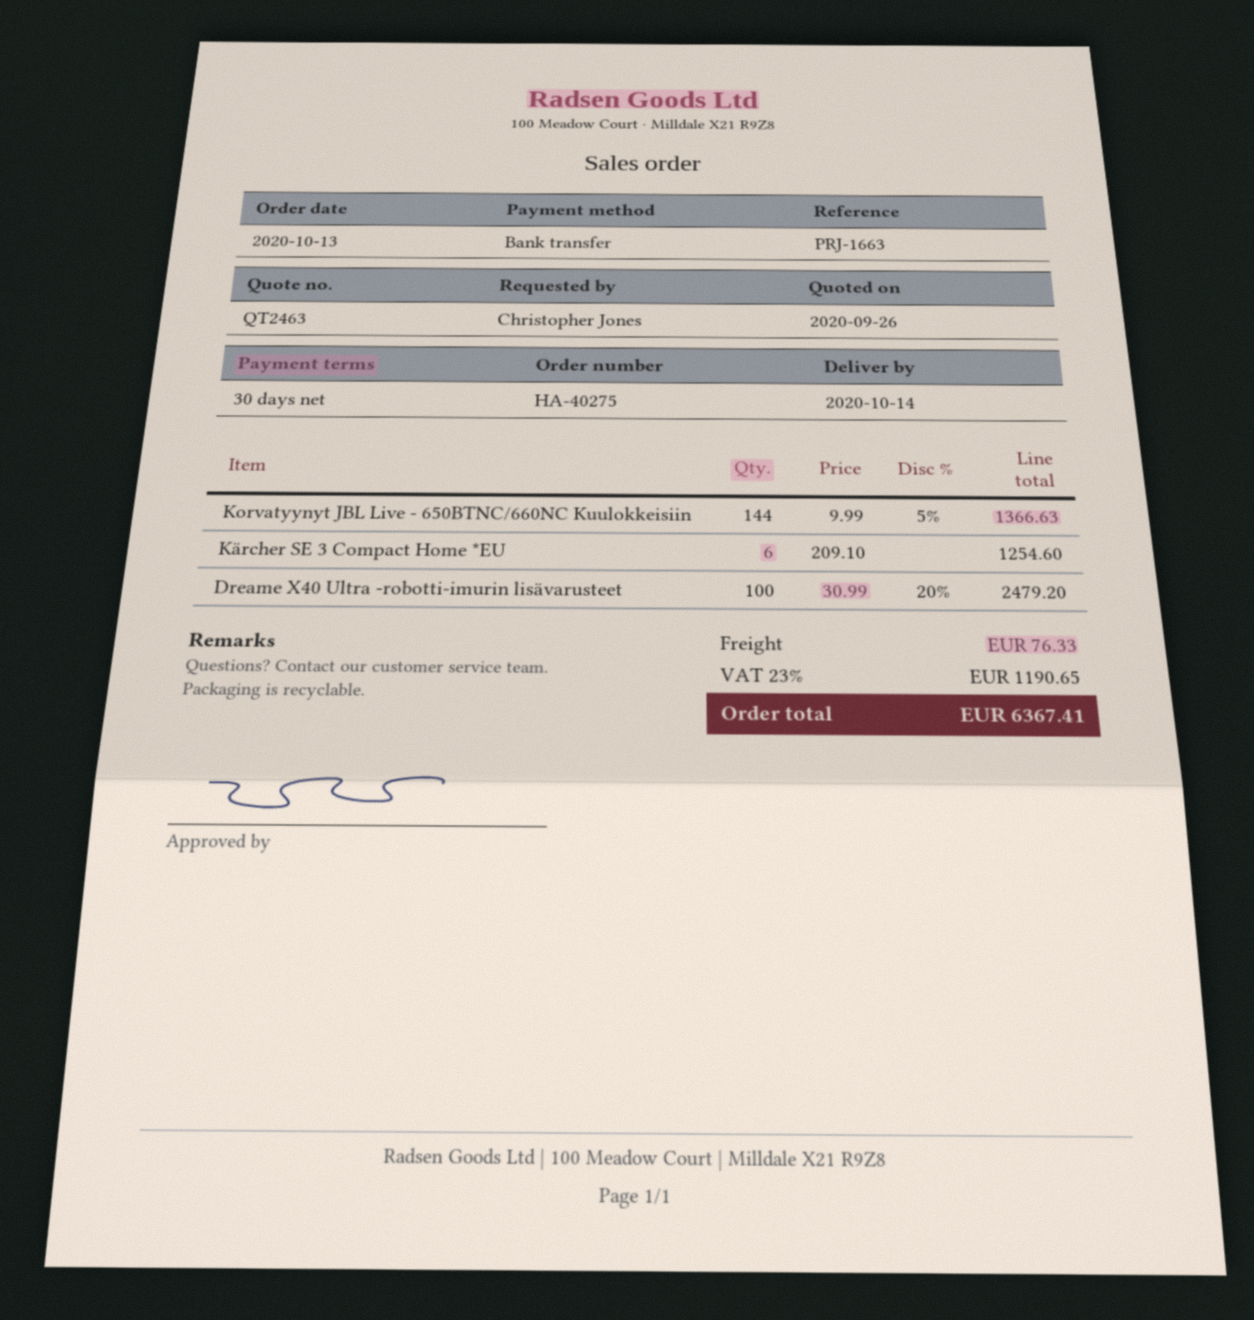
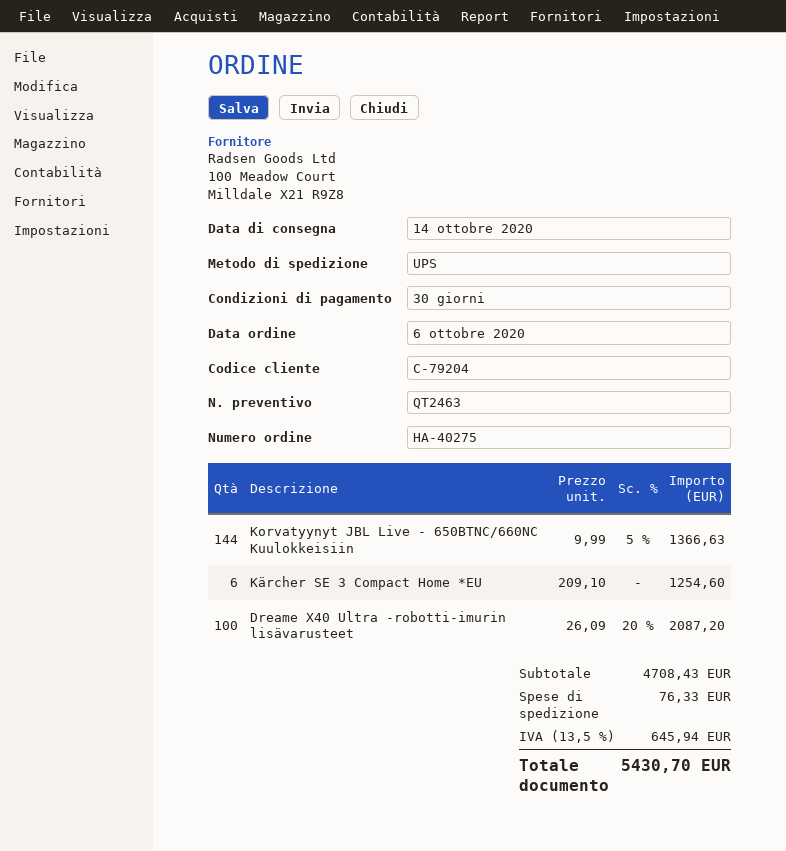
order date: 2020-10-13 -> 2020-10-06
Dreame X40 Ultra -robotti-imurin lisävarusteet: 100 x 30.99 - 20% = 2479.20 -> 100 x 26.09 - 20% = 2087.20
tax: 23% = 1190.65 -> 13.5% = 645.94
total: 6367.41 -> 5430.70

